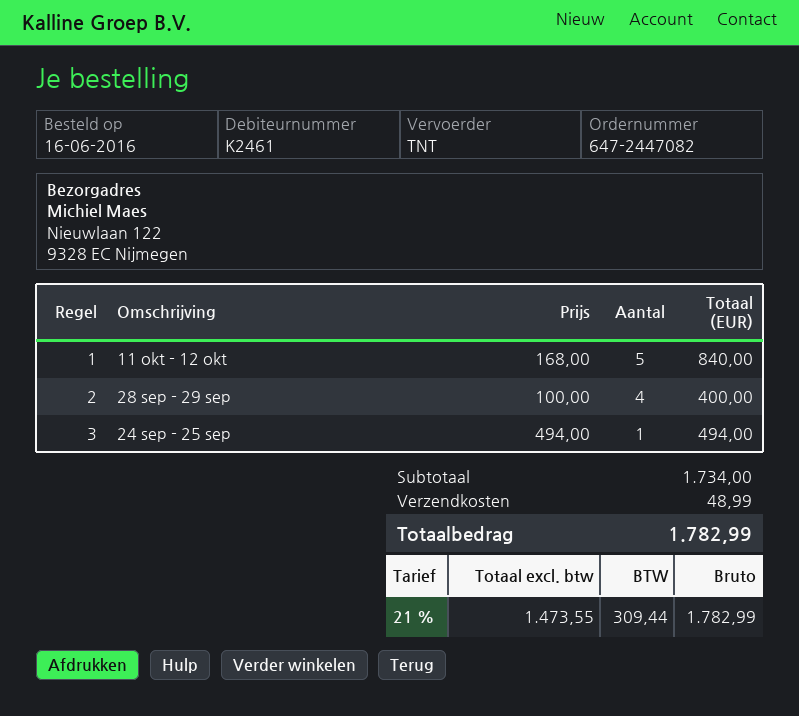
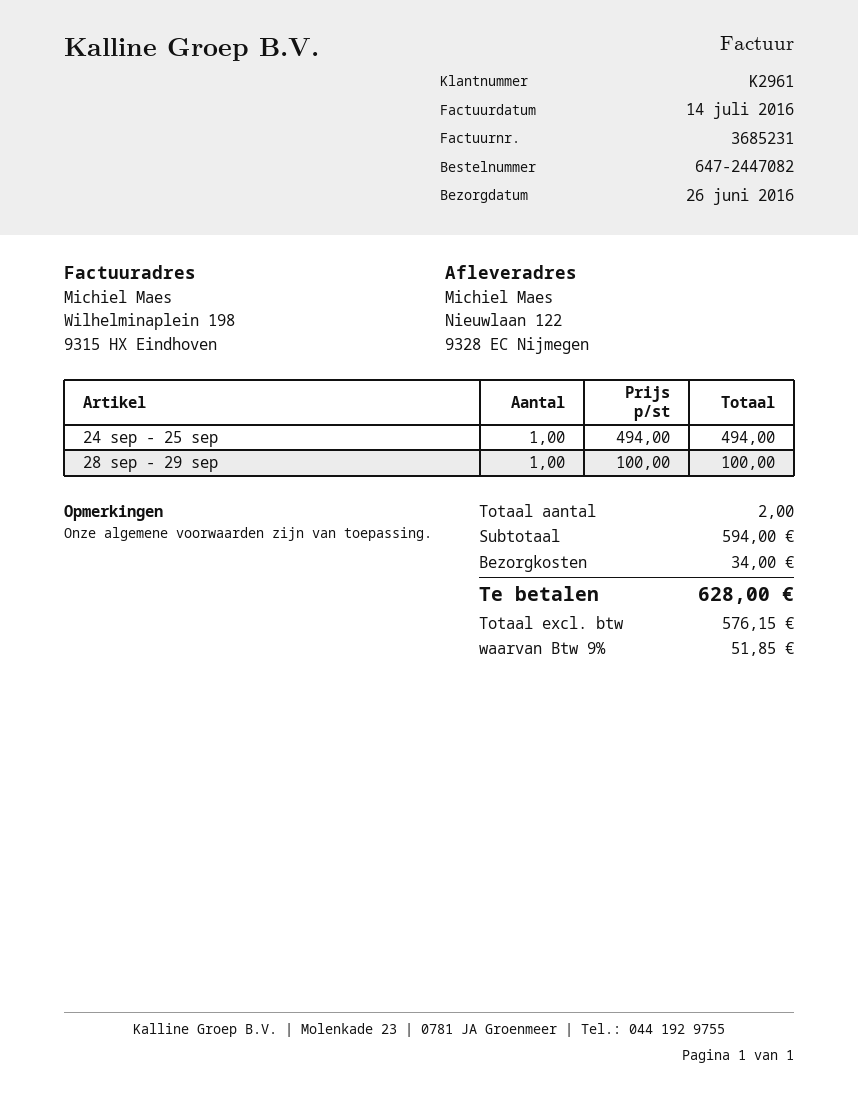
customer number: K2461 -> K2961
11 okt - 12 okt: 5 x 168.00 = 840.00 -> none
28 sep - 29 sep: 4 x 100.00 = 400.00 -> 1 x 100.00 = 100.00
subtotal: 1734.00 -> 594.00
shipping: 48.99 -> 34.00
net: 1473.55 -> 576.15
tax: 21% = 309.44 -> 9% = 51.85
total: 1782.99 -> 628.00

